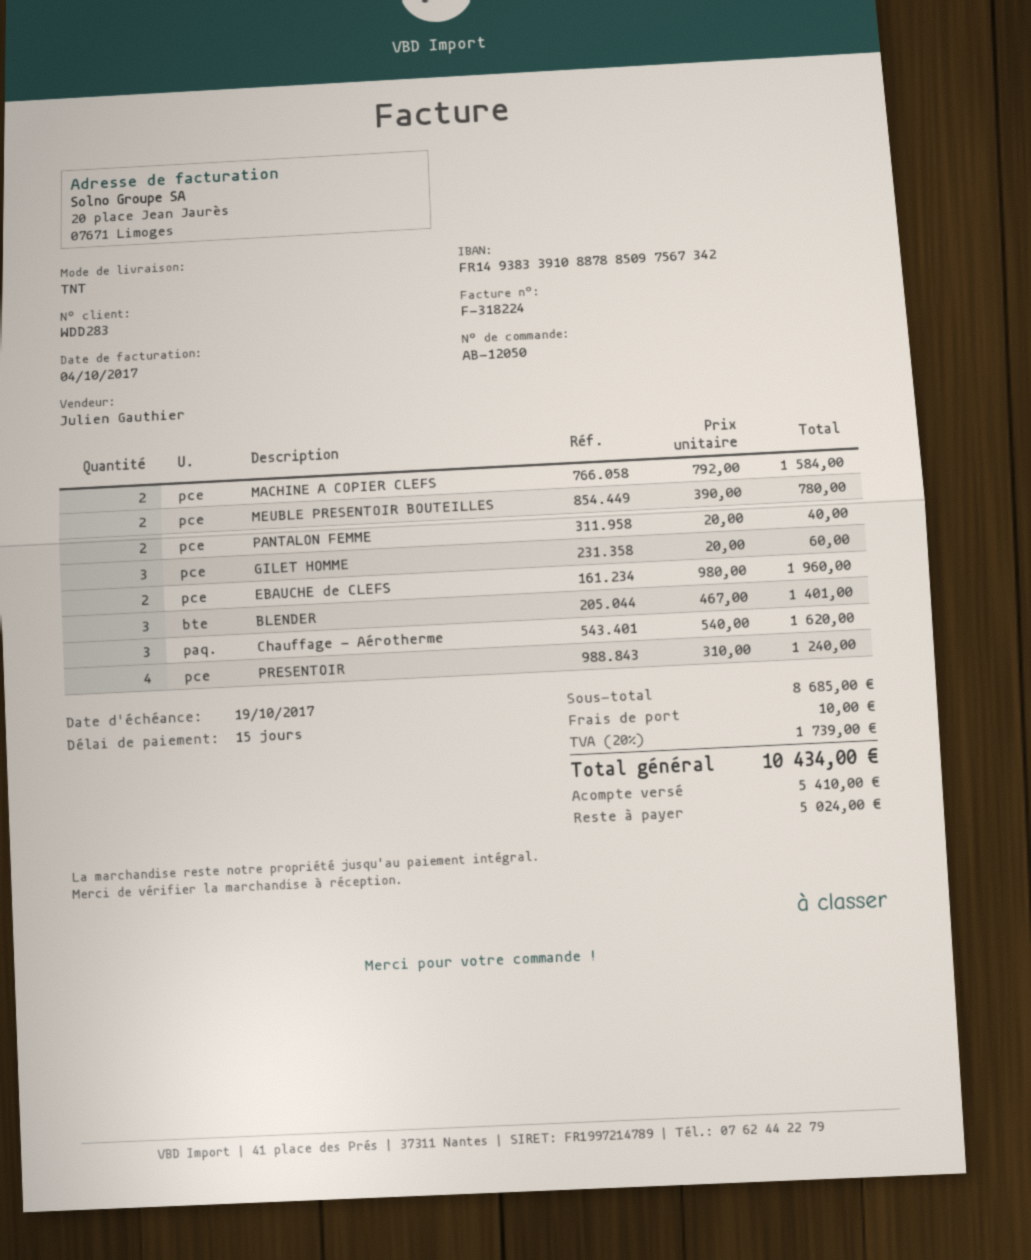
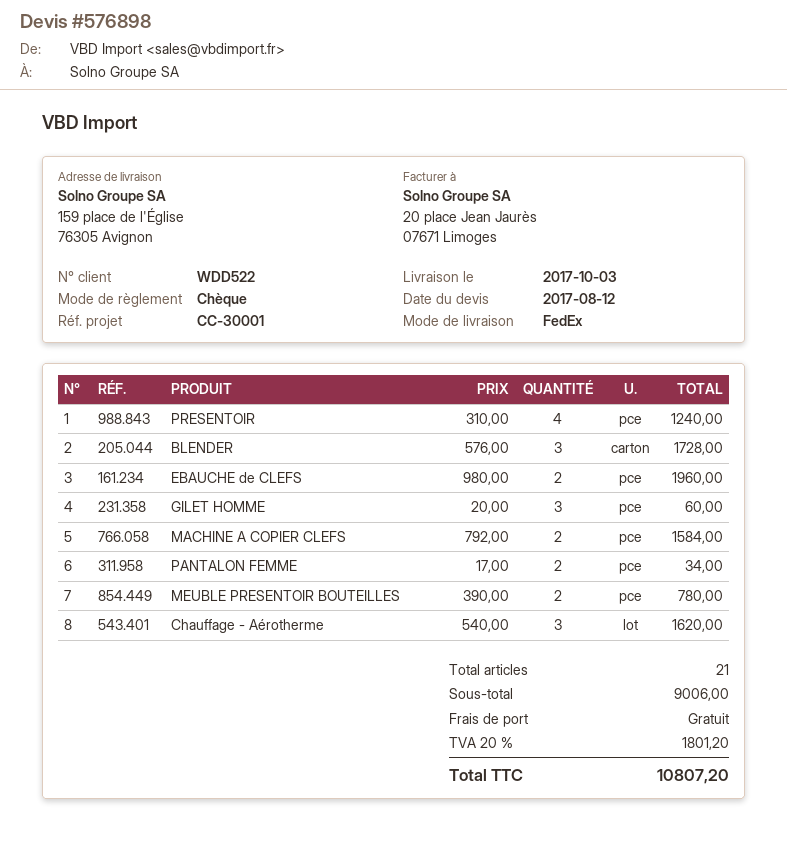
customer number: WDD283 -> WDD522
shipping method: TNT -> FedEx
PANTALON FEMME: 2 x 20.00 = 40.00 -> 2 x 17.00 = 34.00
BLENDER: 3 x 467.00 = 1401.00 -> 3 x 576.00 = 1728.00
subtotal: 8685.00 -> 9006.00
shipping: 10.00 -> 0.00
tax: 20% = 1739.00 -> 20% = 1801.20
total: 10434.00 -> 10807.20

